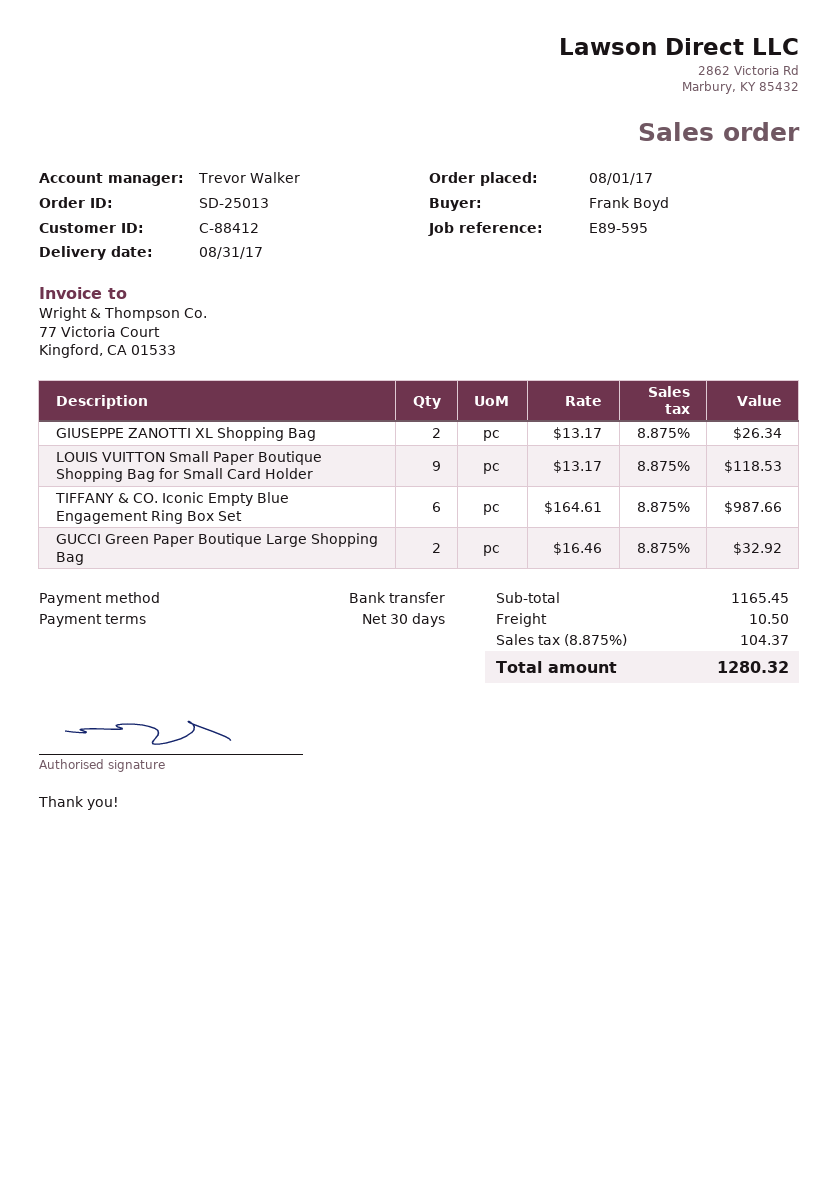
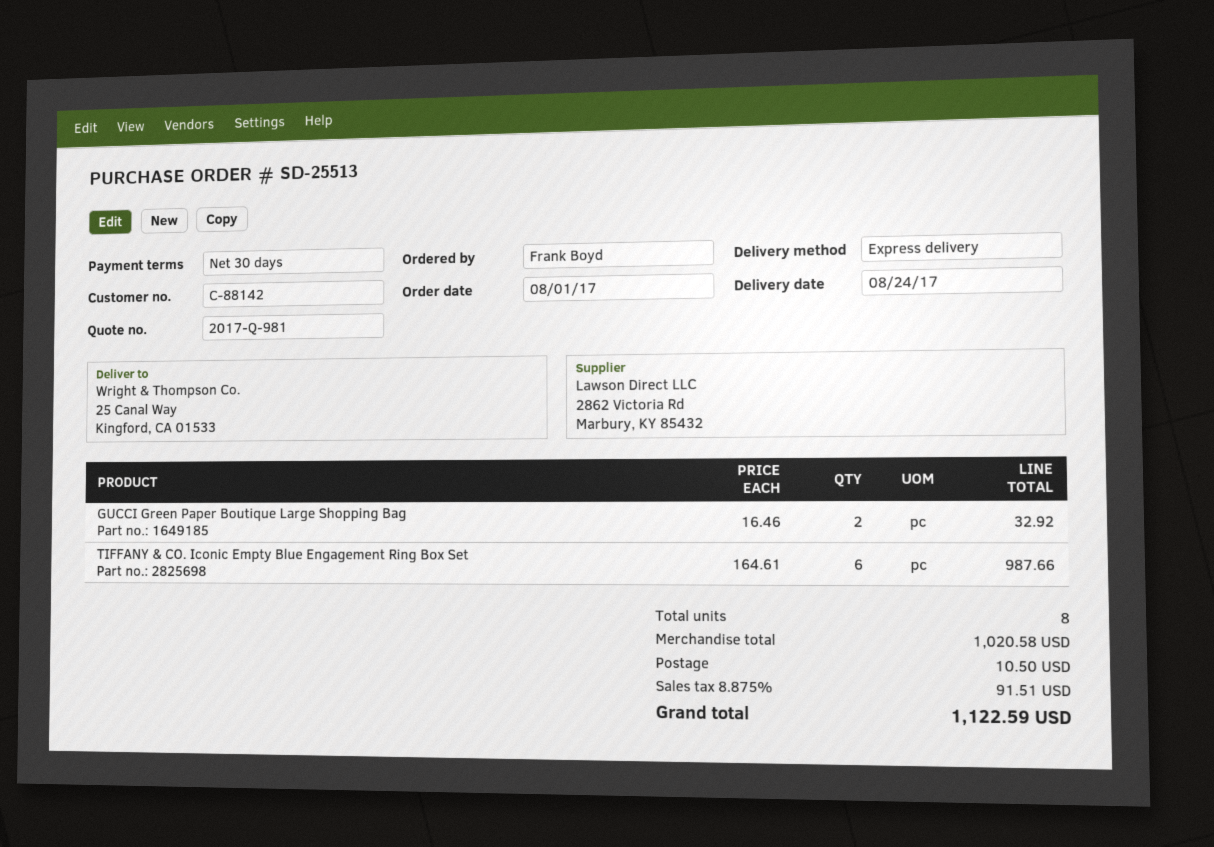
order number: SD-25013 -> SD-25513
delivery date: 2017-08-31 -> 2017-08-24
customer number: C-88412 -> C-88142
GIUSEPPE ZANOTTI XL Shopping Bag: 2 x 13.17 = 26.34 -> none
LOUIS VUITTON Small Paper Boutique Shopping Bag for Small Card Holder: 9 x 13.17 = 118.53 -> none
subtotal: 1165.45 -> 1020.58
tax: 8.875% = 104.37 -> 8.875% = 91.51
total: 1280.32 -> 1122.59

